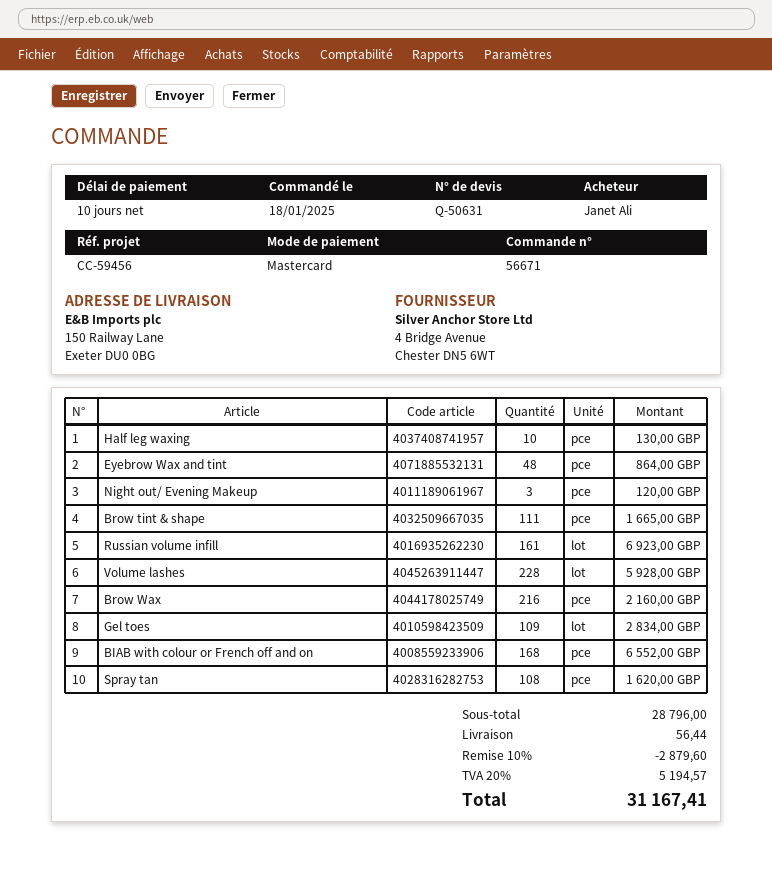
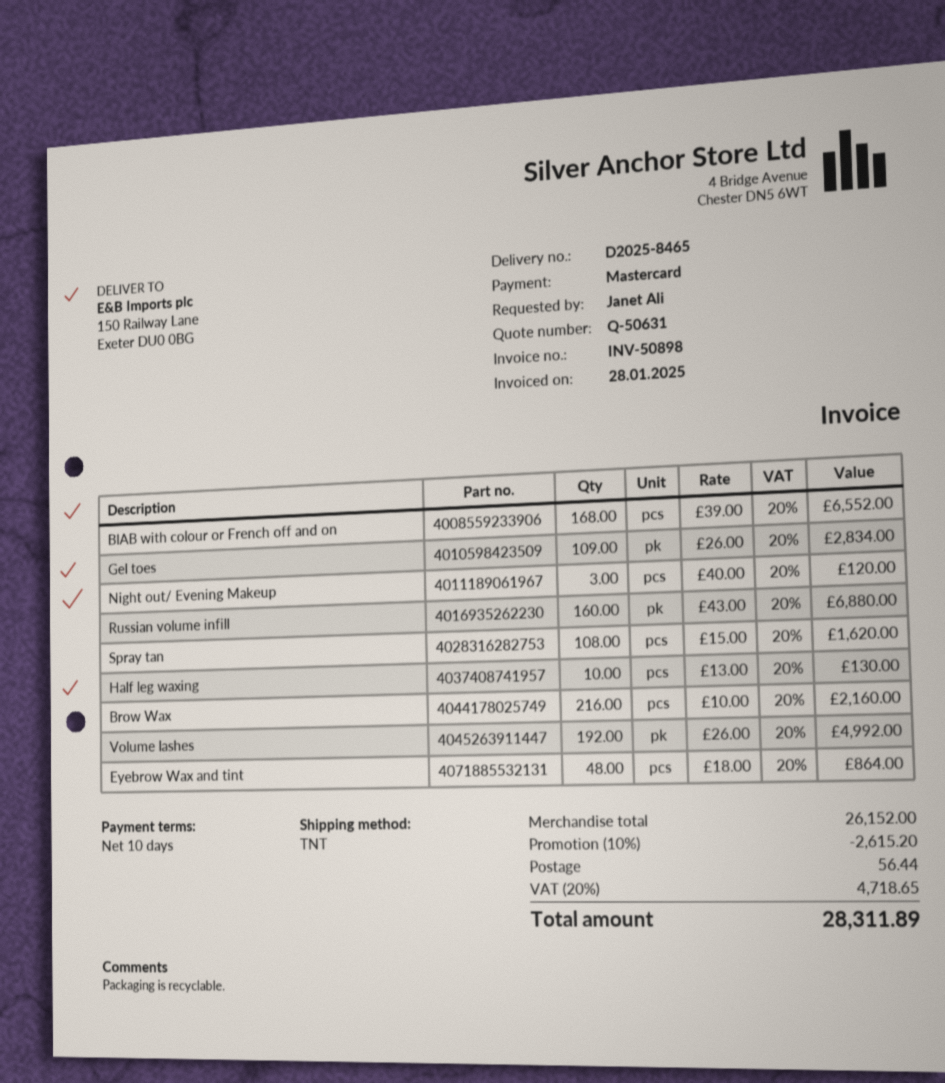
Brow tint & shape: 111 for 1665.00 -> none
Russian volume infill: 161 for 6923.00 -> 160 for 6880.00
Volume lashes: 228 for 5928.00 -> 192 for 4992.00
subtotal: 28796.00 -> 26152.00
discount: 10% = 2879.60 -> 10% = 2615.20
tax: 20% = 5194.57 -> 20% = 4718.65
total: 31167.41 -> 28311.89

